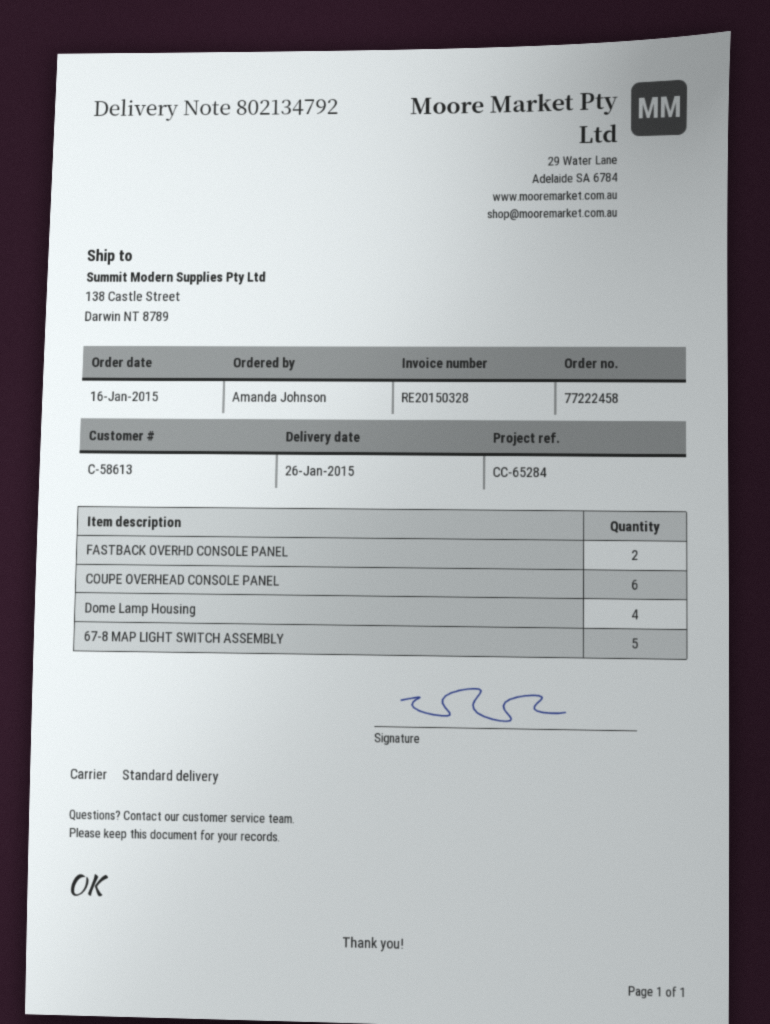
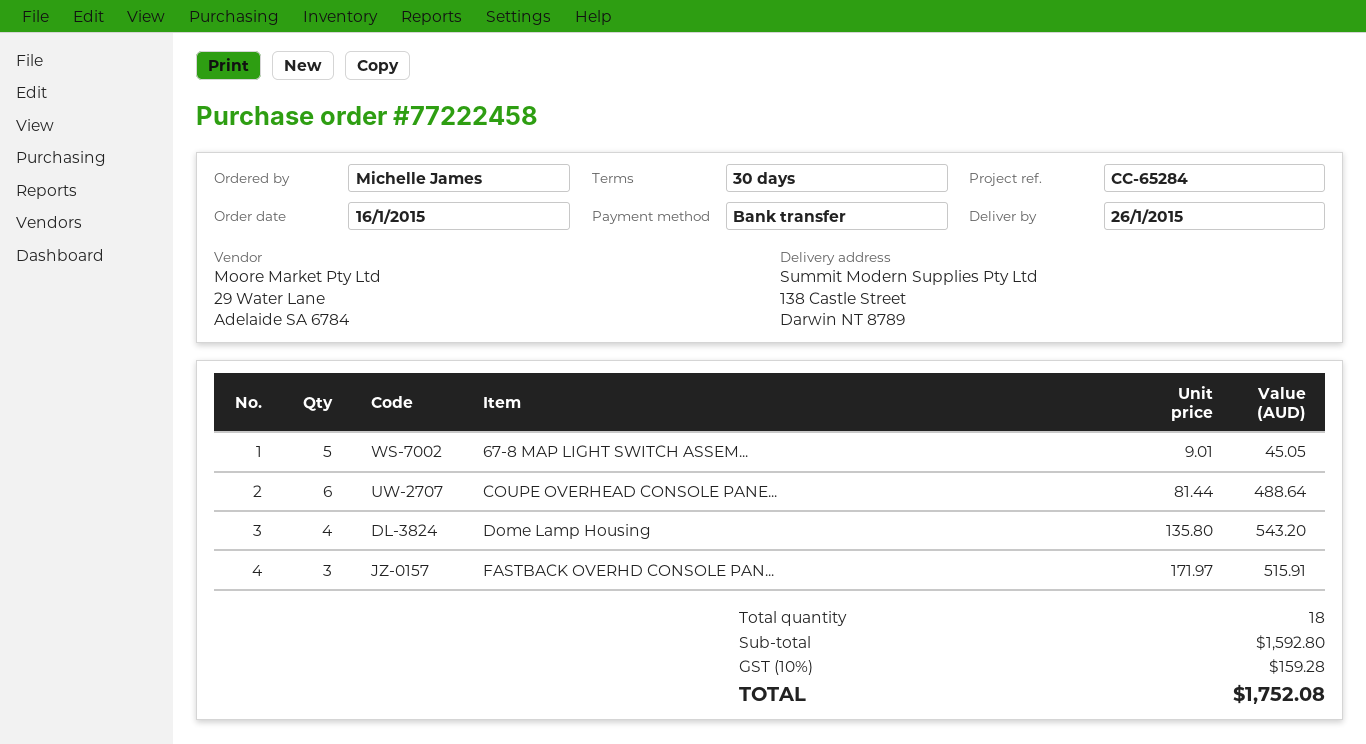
ordered by: Amanda Johnson -> Michelle James
FASTBACK OVERHD CONSOLE PANEL: 2 -> 3

